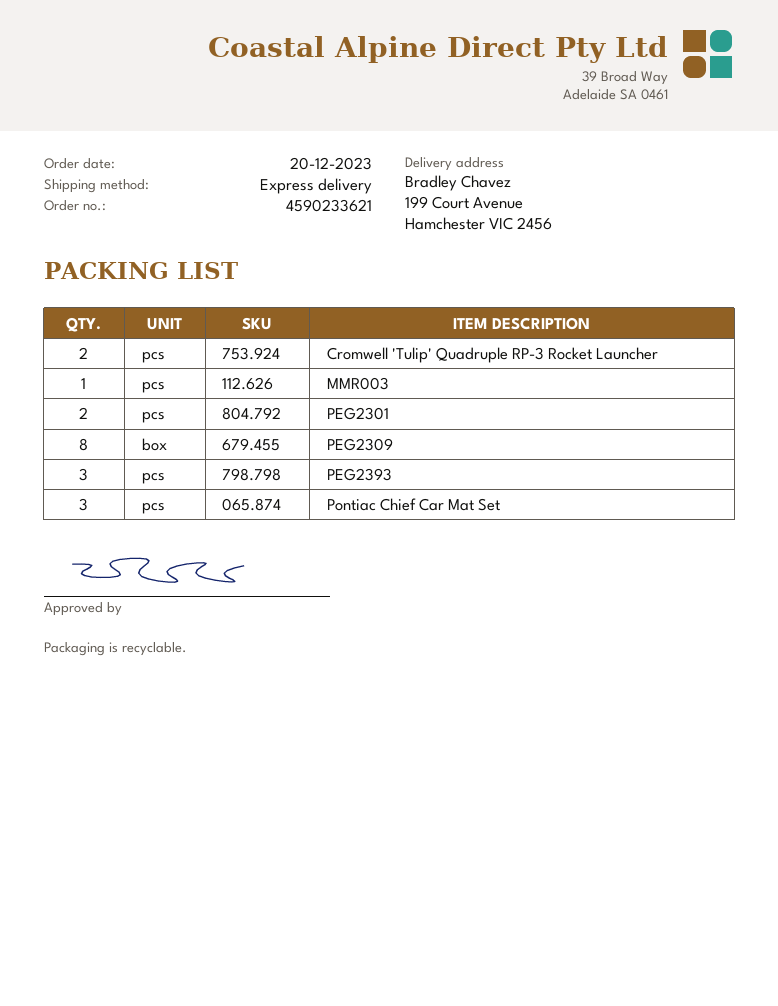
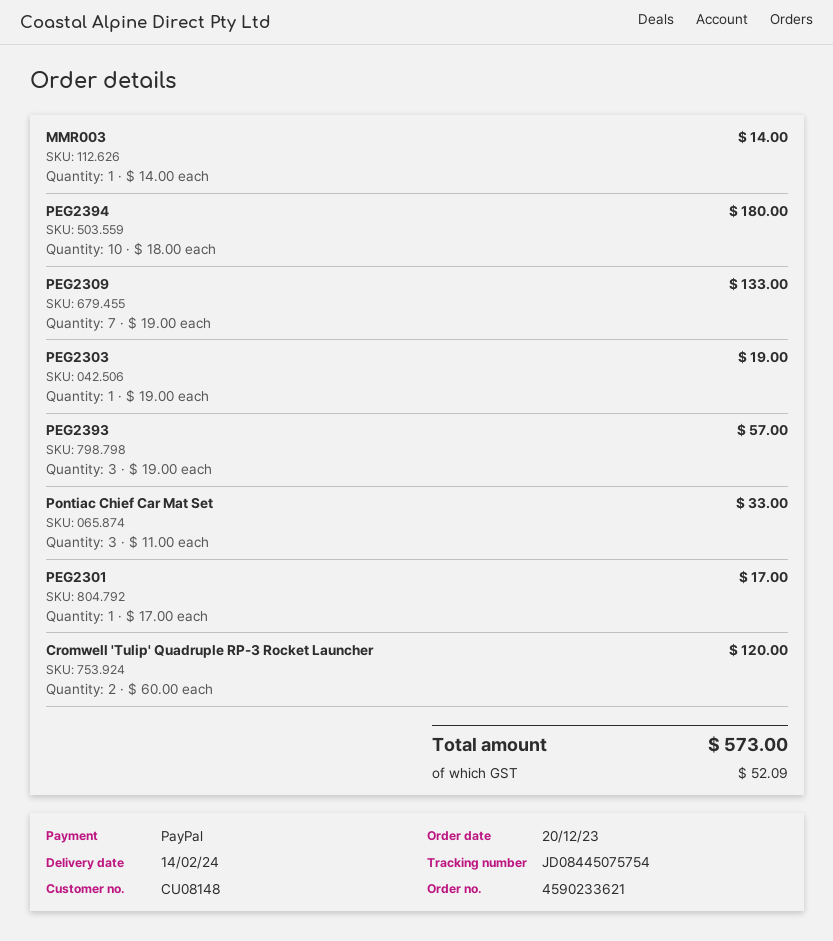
PEG2301: 2 -> 1
PEG2309: 8 -> 7
PEG2394: none -> 10
PEG2303: none -> 1

